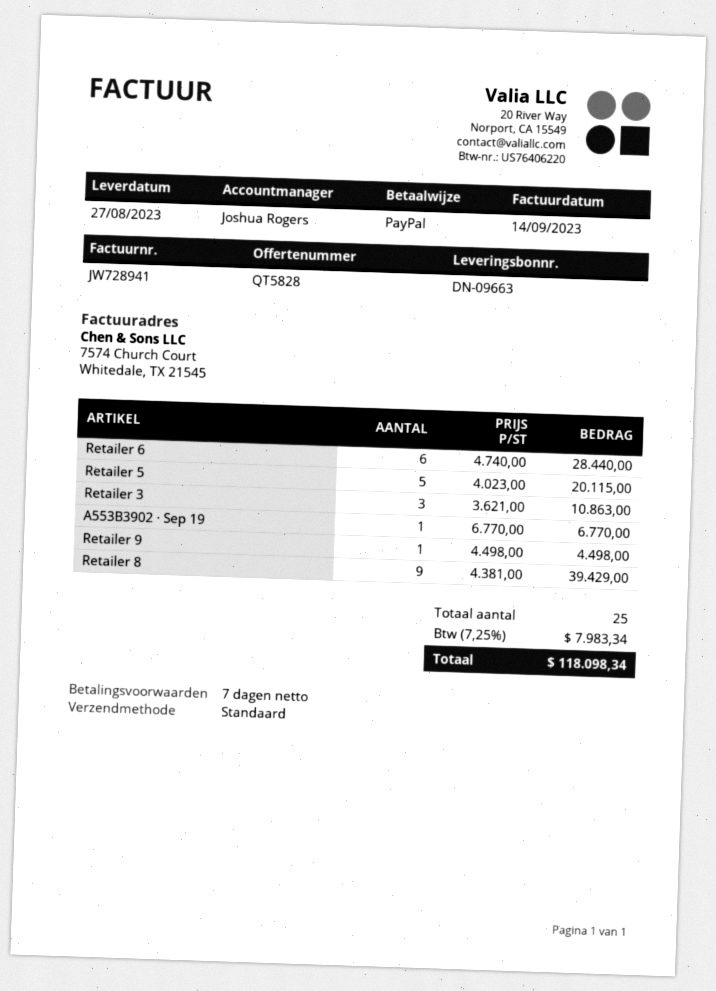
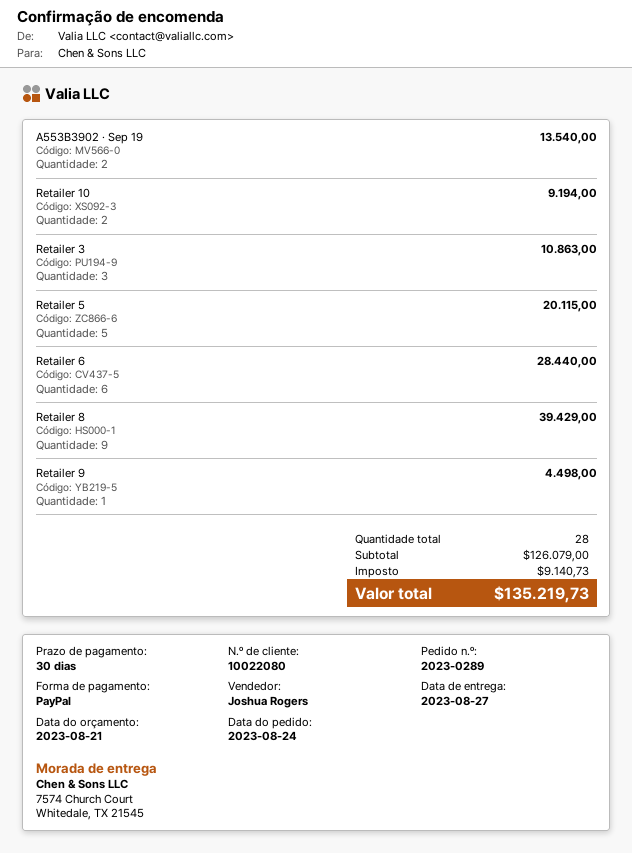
payment terms: 7 days -> 30 days
A553B3902 · Sep 19: 1 for 6770.00 -> 2 for 13540.00
Retailer 10: none -> 2 for 9194.00
total quantity: 25 -> 28
tax: 7983.34 -> 9140.73
total: 118098.34 -> 135219.73

